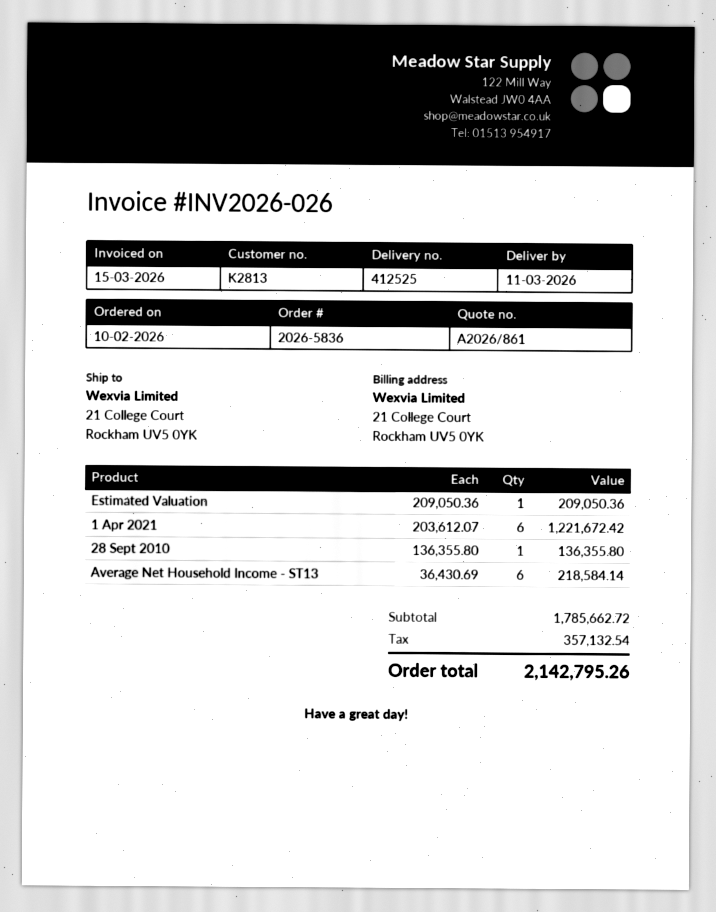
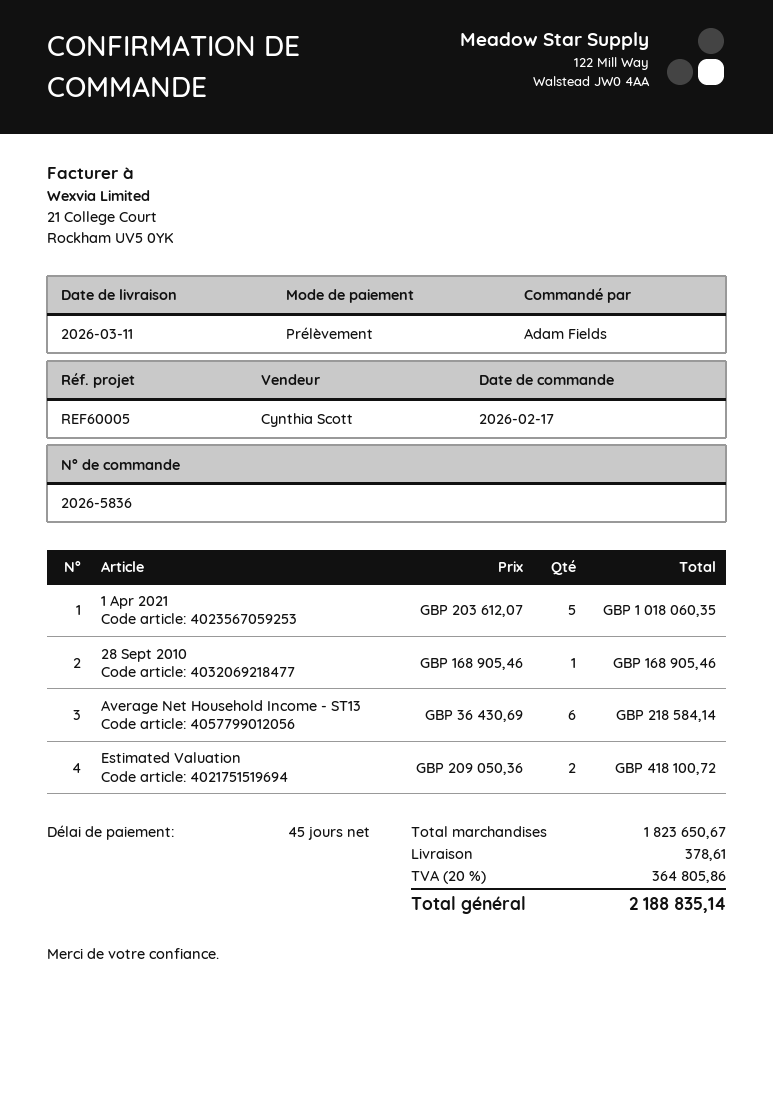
order date: 2026-02-10 -> 2026-02-17
Estimated Valuation: 1 x 209050.36 = 209050.36 -> 2 x 209050.36 = 418100.72
1 Apr 2021: 6 x 203612.07 = 1221672.42 -> 5 x 203612.07 = 1018060.35
28 Sept 2010: 1 x 136355.80 = 136355.80 -> 1 x 168905.46 = 168905.46
subtotal: 1785662.72 -> 1823650.67
shipping: none -> 378.61
tax: 357132.54 -> 364805.86
total: 2142795.26 -> 2188835.14

